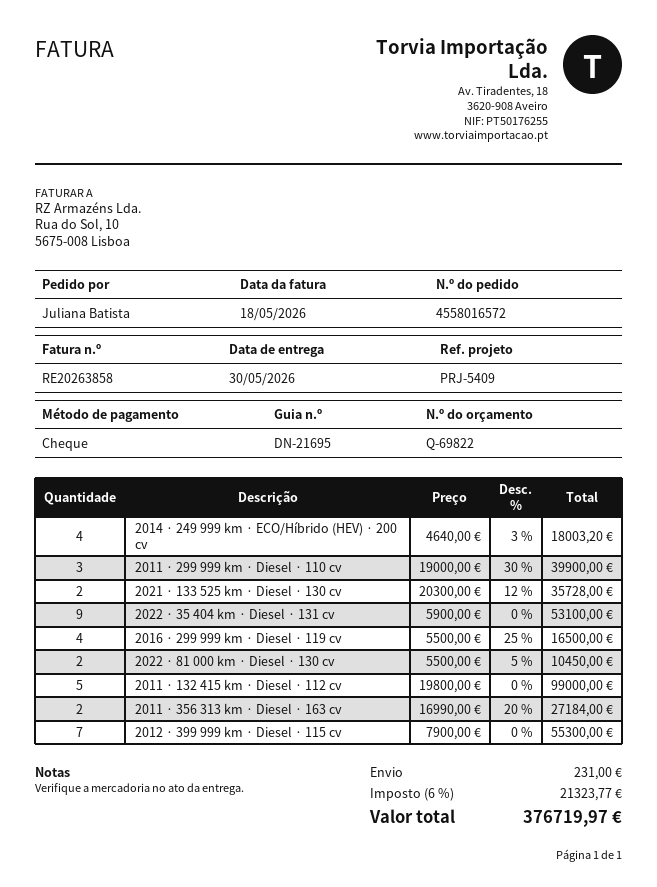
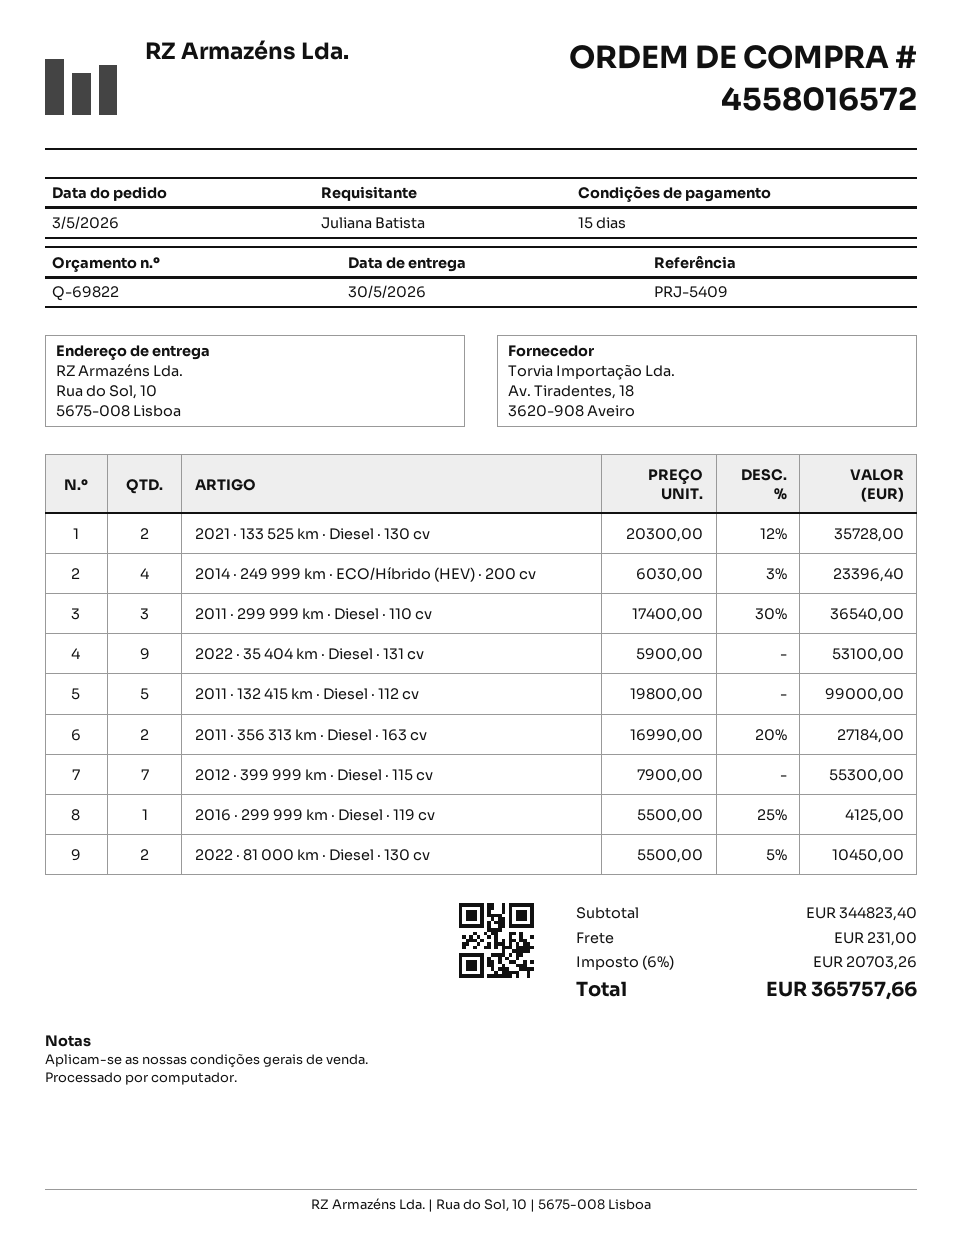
2014 · 249 999 km · ECO/Híbrido (HEV) · 200 cv: 4 x 4640.00 - 3% = 18003.20 -> 4 x 6030.00 - 3% = 23396.40
2011 · 299 999 km · Diesel · 110 cv: 3 x 19000.00 - 30% = 39900.00 -> 3 x 17400.00 - 30% = 36540.00
2016 · 299 999 km · Diesel · 119 cv: 4 x 5500.00 - 25% = 16500.00 -> 1 x 5500.00 - 25% = 4125.00
tax: 6% = 21323.77 -> 6% = 20703.26
total: 376719.97 -> 365757.66

